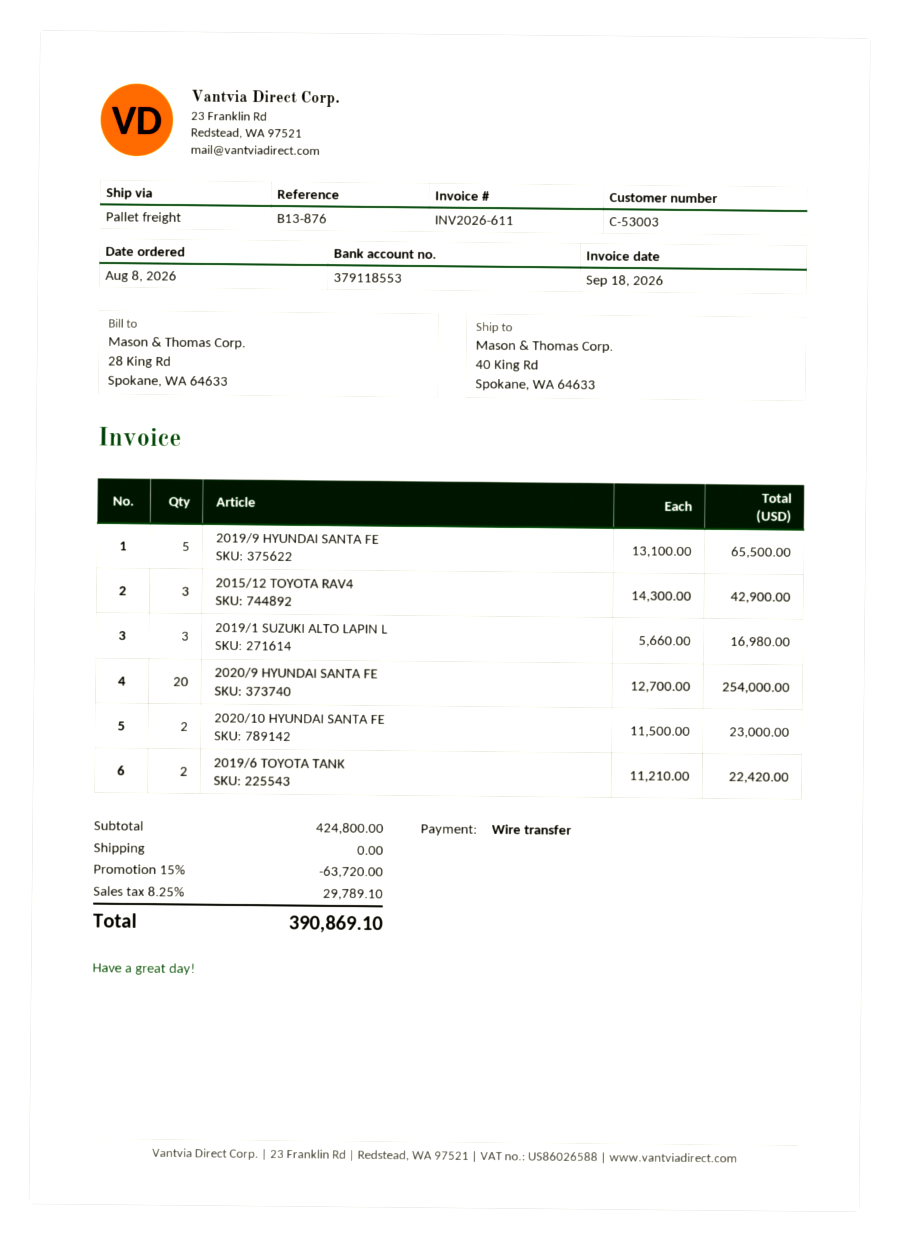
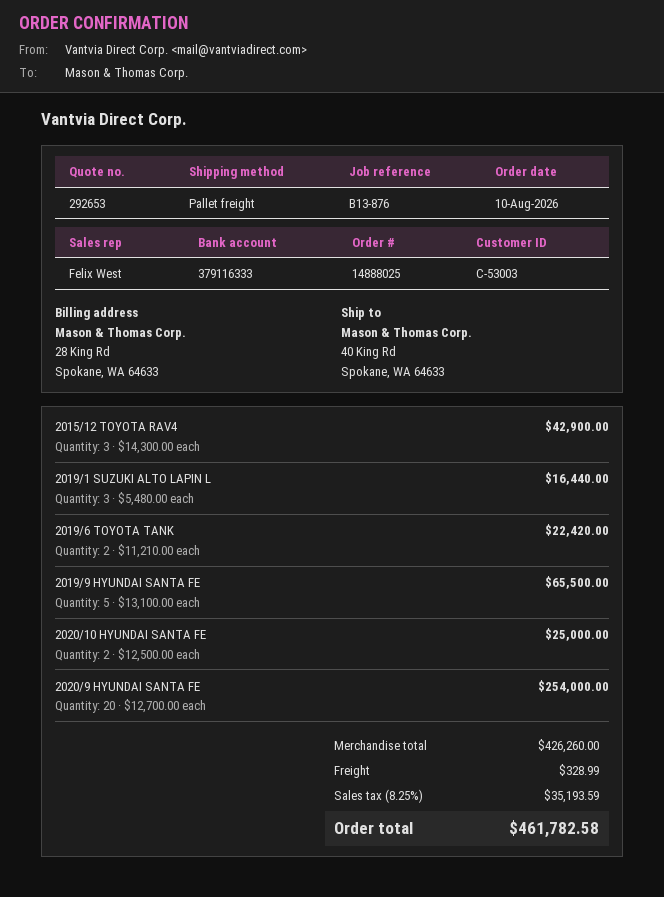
order date: 2026-08-08 -> 2026-08-10
bank account: 379118553 -> 379116333
2019/1 SUZUKI ALTO LAPIN L: 3 x 5660.00 = 16980.00 -> 3 x 5480.00 = 16440.00
2020/10 HYUNDAI SANTA FE: 2 x 11500.00 = 23000.00 -> 2 x 12500.00 = 25000.00
subtotal: 424800.00 -> 426260.00
discount: 15% = 63720.00 -> none
shipping: 0.00 -> 328.99
tax: 8.25% = 29789.10 -> 8.25% = 35193.59
total: 390869.10 -> 461782.58

